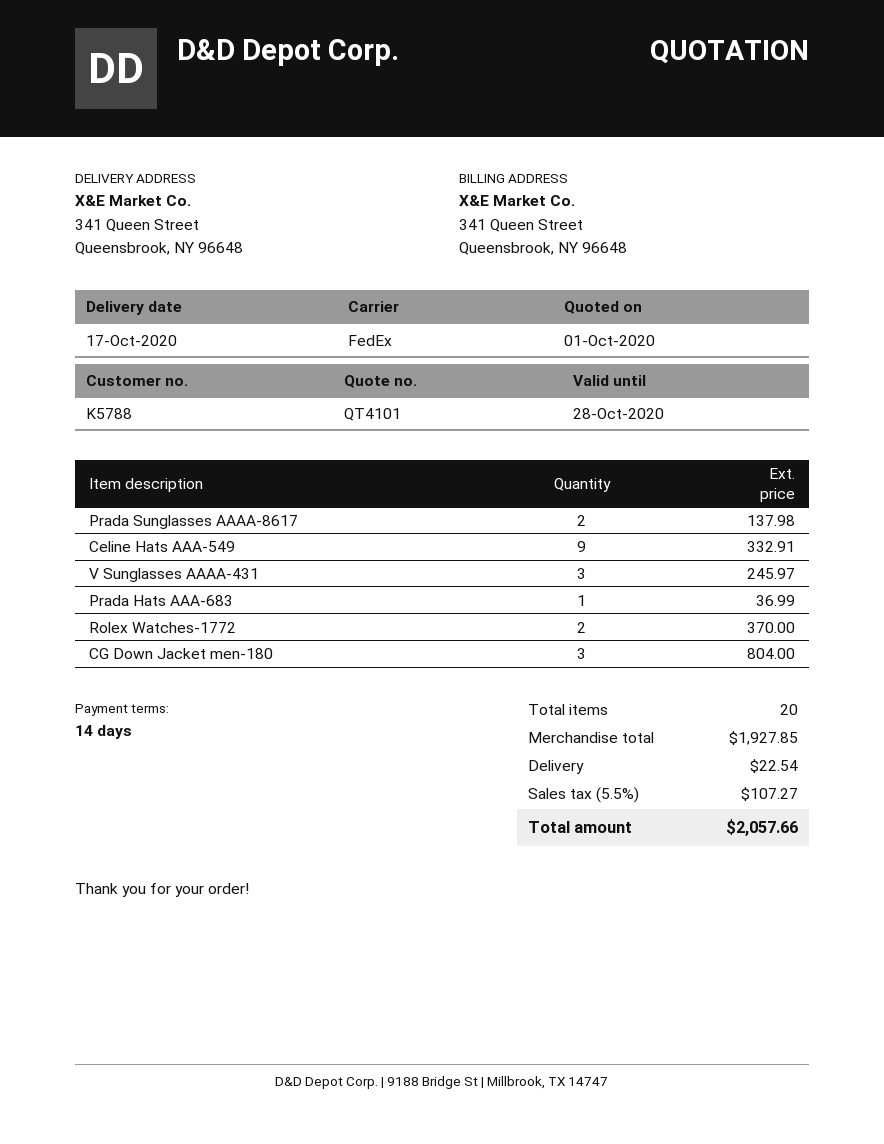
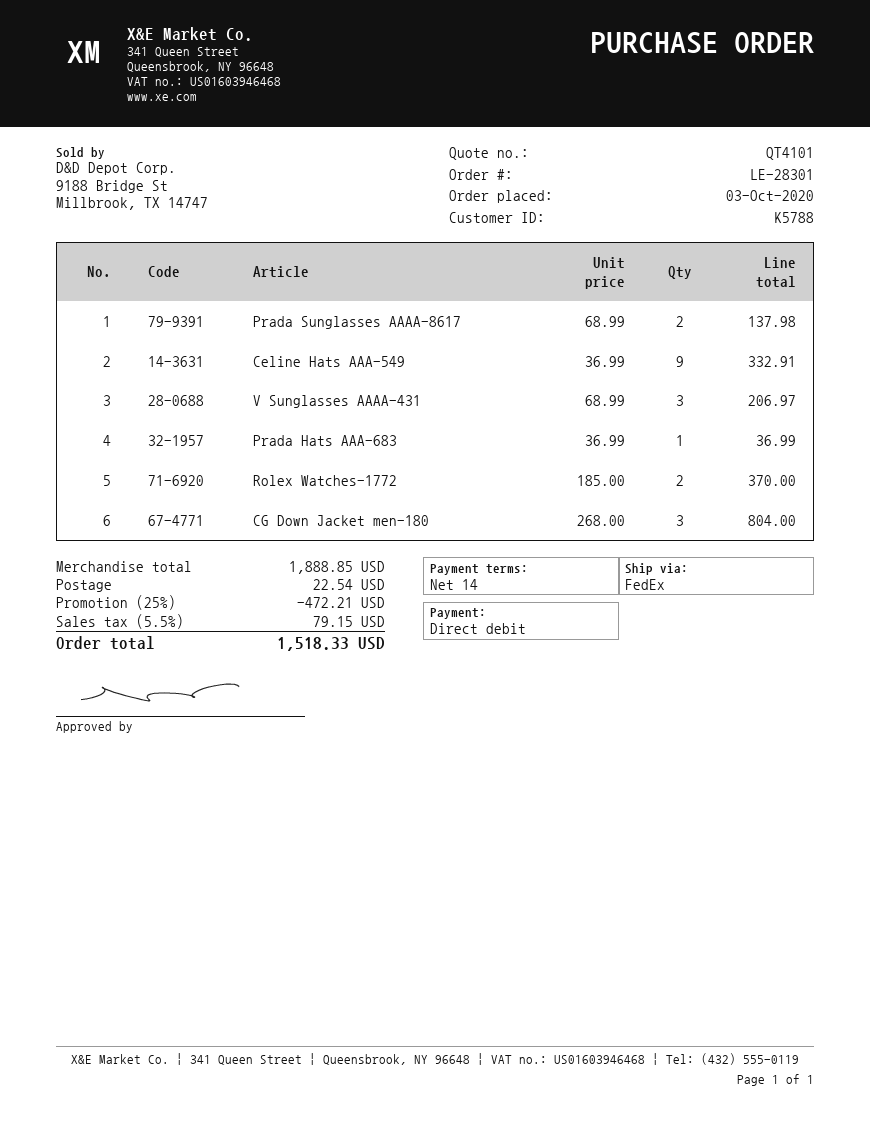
V Sunglasses AAAA-431: 3 for 245.97 -> 3 for 206.97
subtotal: 1927.85 -> 1888.85
discount: none -> 25% = 472.21
tax: 5.5% = 107.27 -> 5.5% = 79.15
total: 2057.66 -> 1518.33

